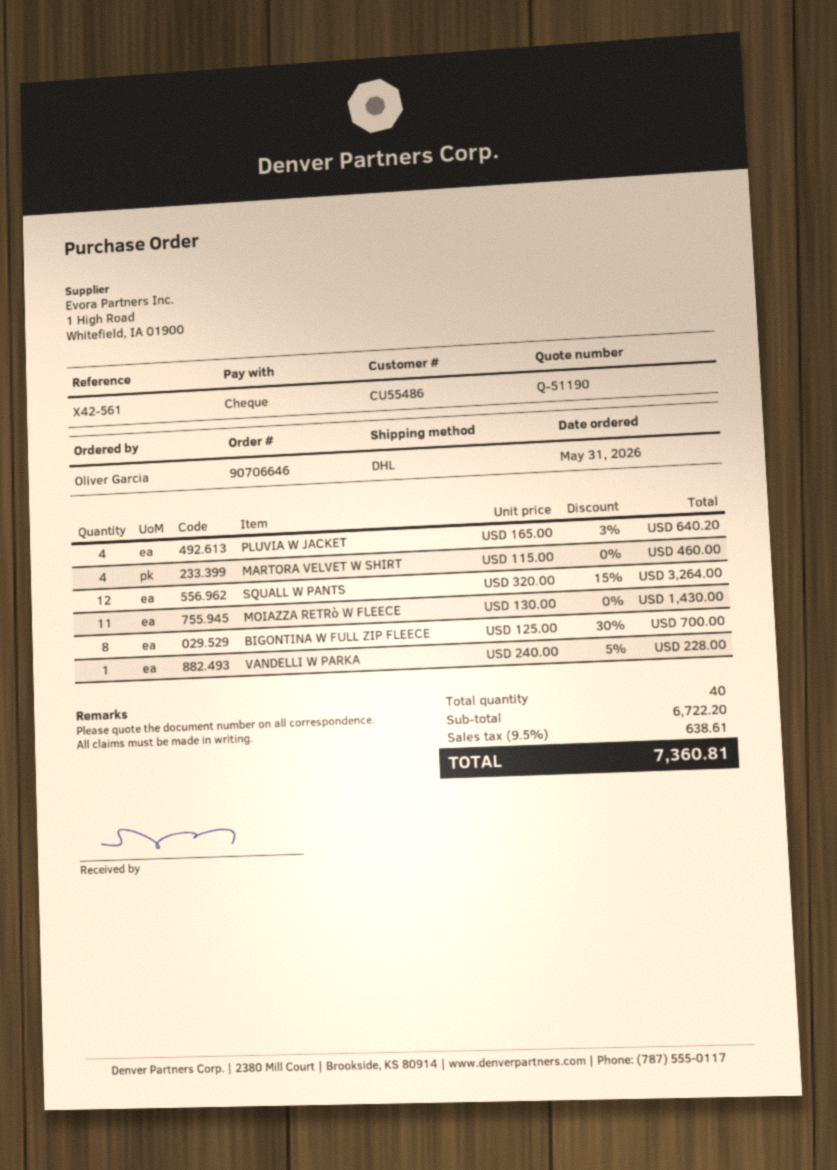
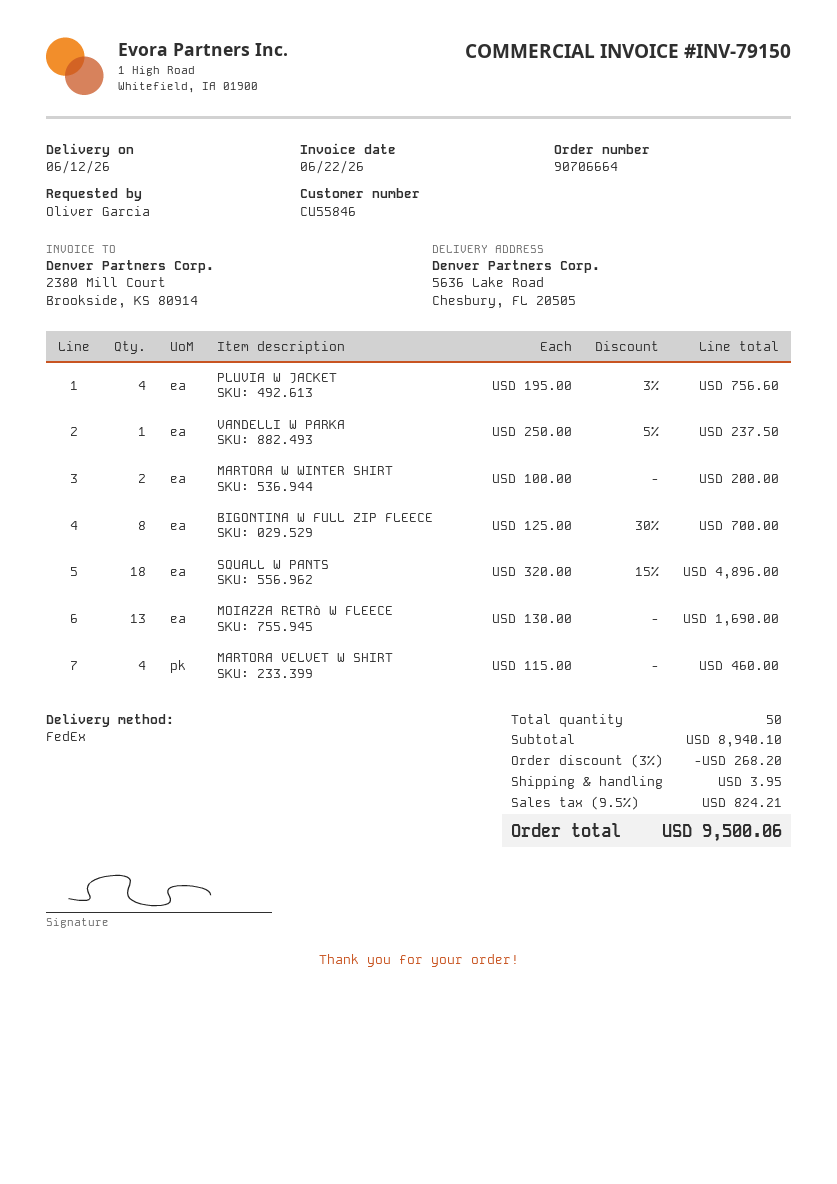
order number: 90706646 -> 90706664
customer number: CU55486 -> CU55846
shipping method: DHL -> FedEx
PLUVIA W JACKET: 4 x 165.00 - 3% = 640.20 -> 4 x 195.00 - 3% = 756.60
SQUALL W PANTS: 12 x 320.00 - 15% = 3264.00 -> 18 x 320.00 - 15% = 4896.00
MOIAZZA RETRò W FLEECE: 11 x 130.00 = 1430.00 -> 13 x 130.00 = 1690.00
VANDELLI W PARKA: 1 x 240.00 - 5% = 228.00 -> 1 x 250.00 - 5% = 237.50
MARTORA W WINTER SHIRT: none -> 2 x 100.00 = 200.00
total quantity: 40 -> 50
subtotal: 6722.20 -> 8940.10
discount: none -> 3% = 268.20
shipping: none -> 3.95
tax: 9.5% = 638.61 -> 9.5% = 824.21
total: 7360.81 -> 9500.06

